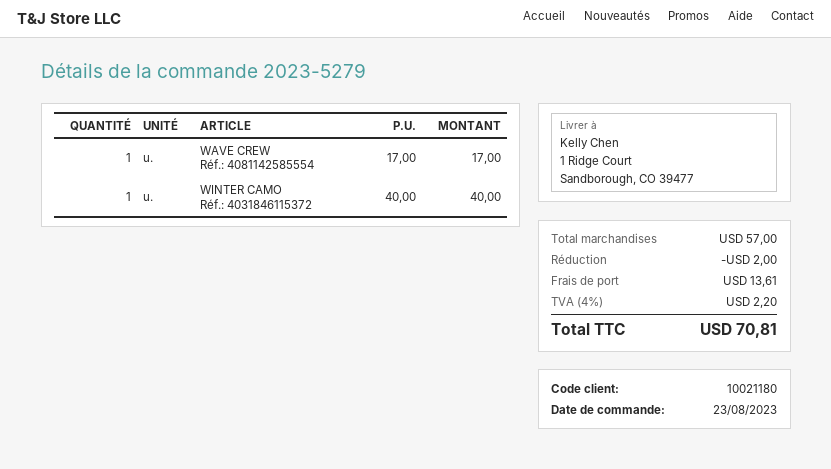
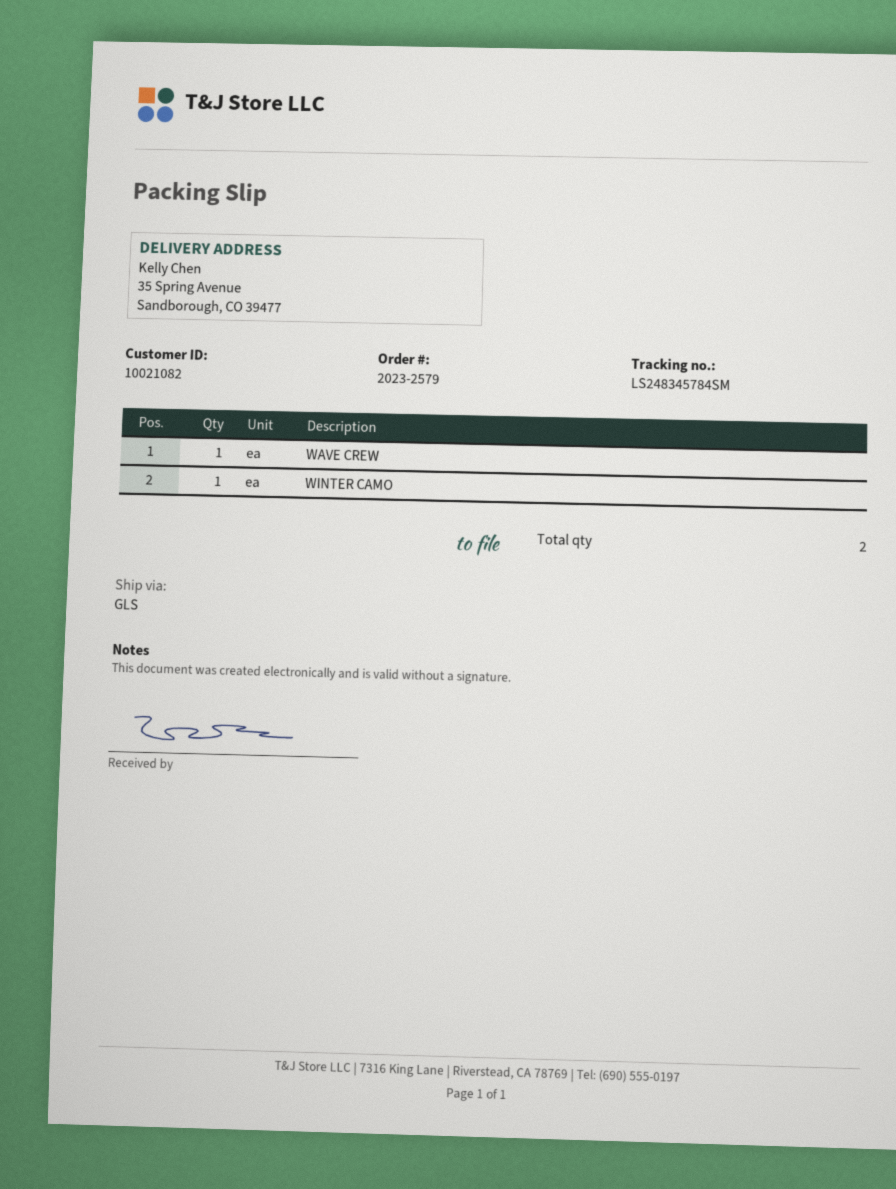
order number: 2023-5279 -> 2023-2579
customer number: 10021180 -> 10021082
ship to: 1 Ridge Court, Sandborough, CO 39477 -> 35 Spring Avenue, Sandborough, CO 39477

